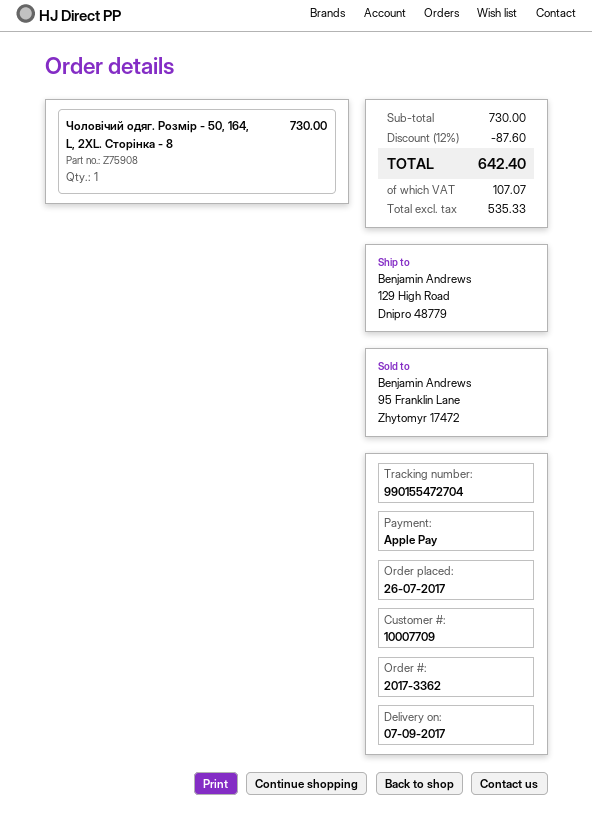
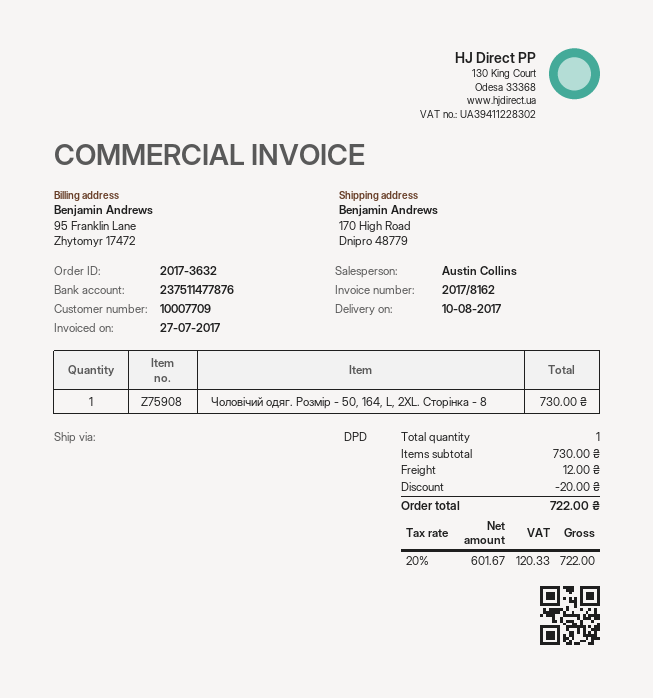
order number: 2017-3362 -> 2017-3632
delivery date: 2017-09-07 -> 2017-08-10
ship to: 129 High Road, Dnipro 48779 -> 170 High Road, Dnipro 48779
discount: 87.60 -> 20.00
shipping: none -> 12.00
net: 535.33 -> 601.67
tax: 107.07 -> 120.33
total: 642.40 -> 722.00

